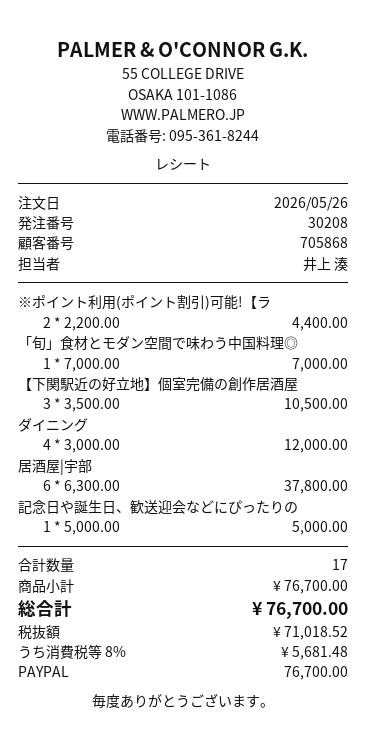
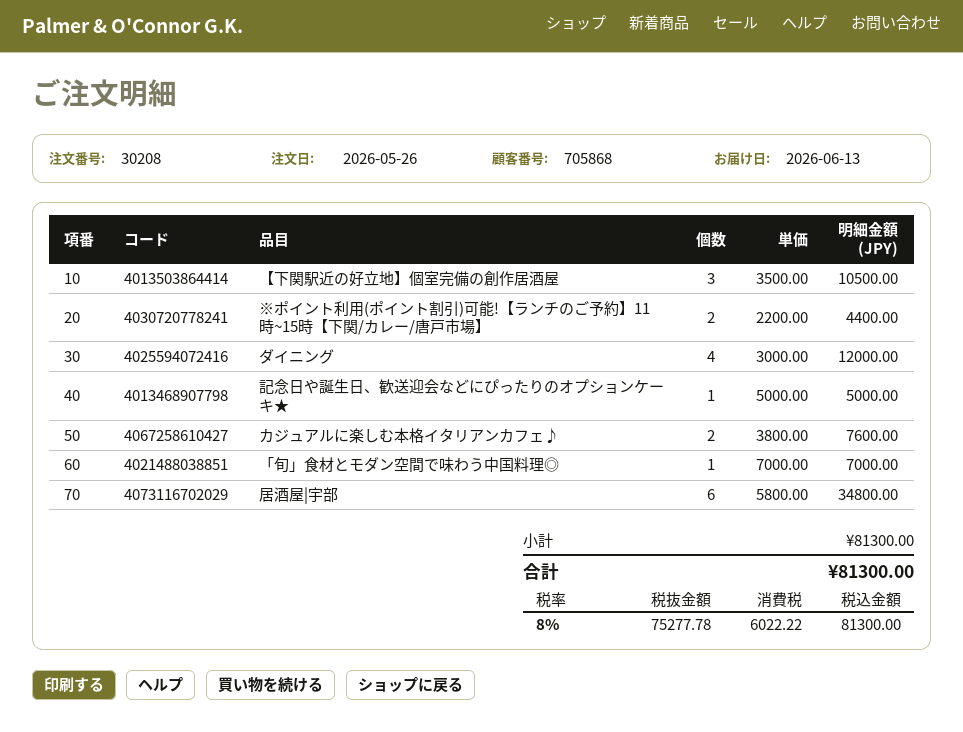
居酒屋|宇部: 6 x 6300.00 = 37800.00 -> 6 x 5800.00 = 34800.00
カジュアルに楽しむ本格イタリアンカフェ♪: none -> 2 x 3800.00 = 7600.00
subtotal: 76700.00 -> 81300.00
net: 71018.52 -> 75277.78
tax: 8% = 5681.48 -> 8% = 6022.22
total: 76700.00 -> 81300.00

